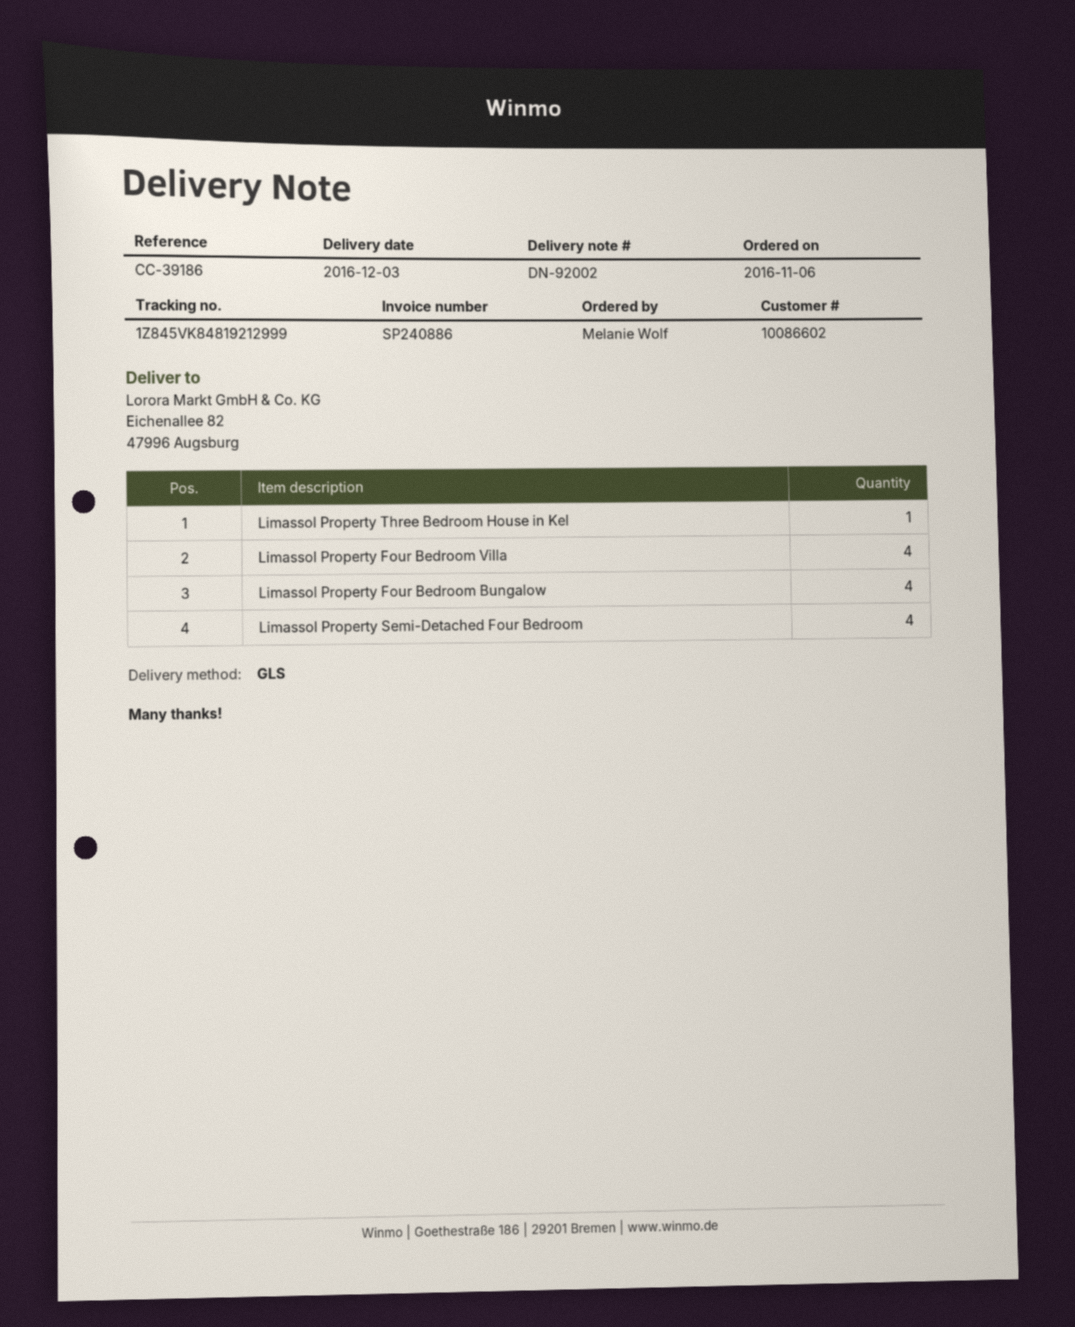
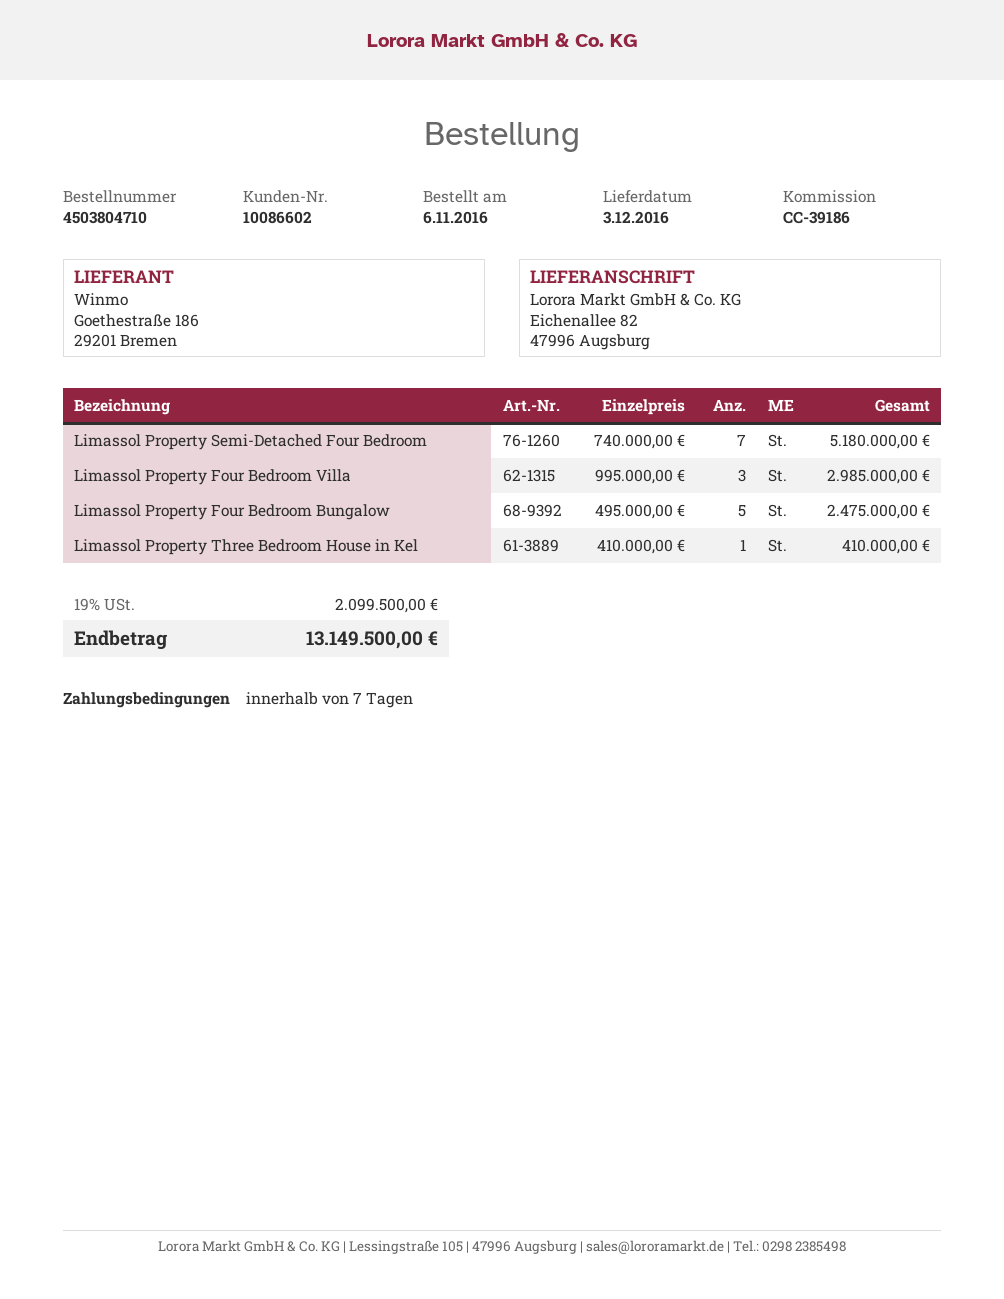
Limassol Property Four Bedroom Villa: 4 -> 3
Limassol Property Four Bedroom Bungalow: 4 -> 5
Limassol Property Semi-Detached Four Bedroom: 4 -> 7

